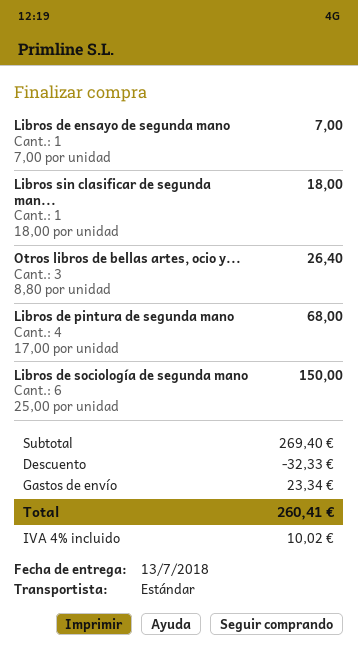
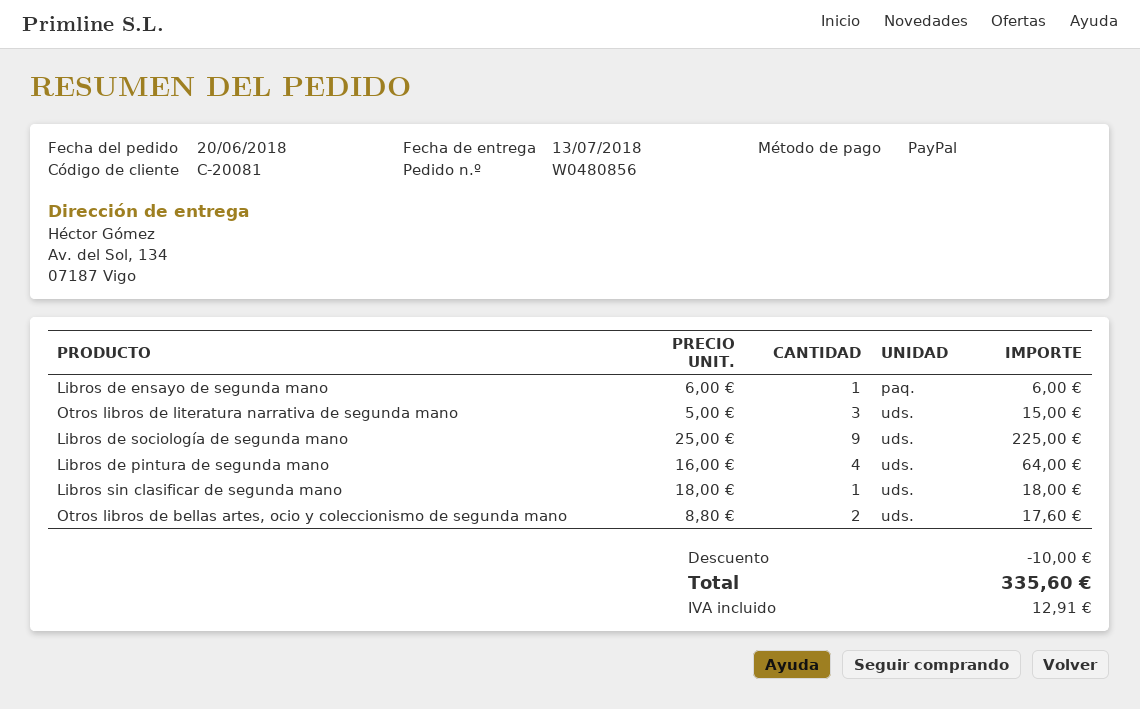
Libros de ensayo de segunda mano: 1 x 7.00 = 7.00 -> 1 x 6.00 = 6.00
Otros libros de bellas artes, ocio y...: 3 x 8.80 = 26.40 -> 2 x 8.80 = 17.60
Libros de pintura de segunda mano: 4 x 17.00 = 68.00 -> 4 x 16.00 = 64.00
Libros de sociología de segunda mano: 6 x 25.00 = 150.00 -> 9 x 25.00 = 225.00
Otros libros de literatura narrativa de segunda mano: none -> 3 x 5.00 = 15.00
discount: 32.33 -> 10.00
shipping: 23.34 -> none
tax: 10.02 -> 12.91
total: 260.41 -> 335.60

